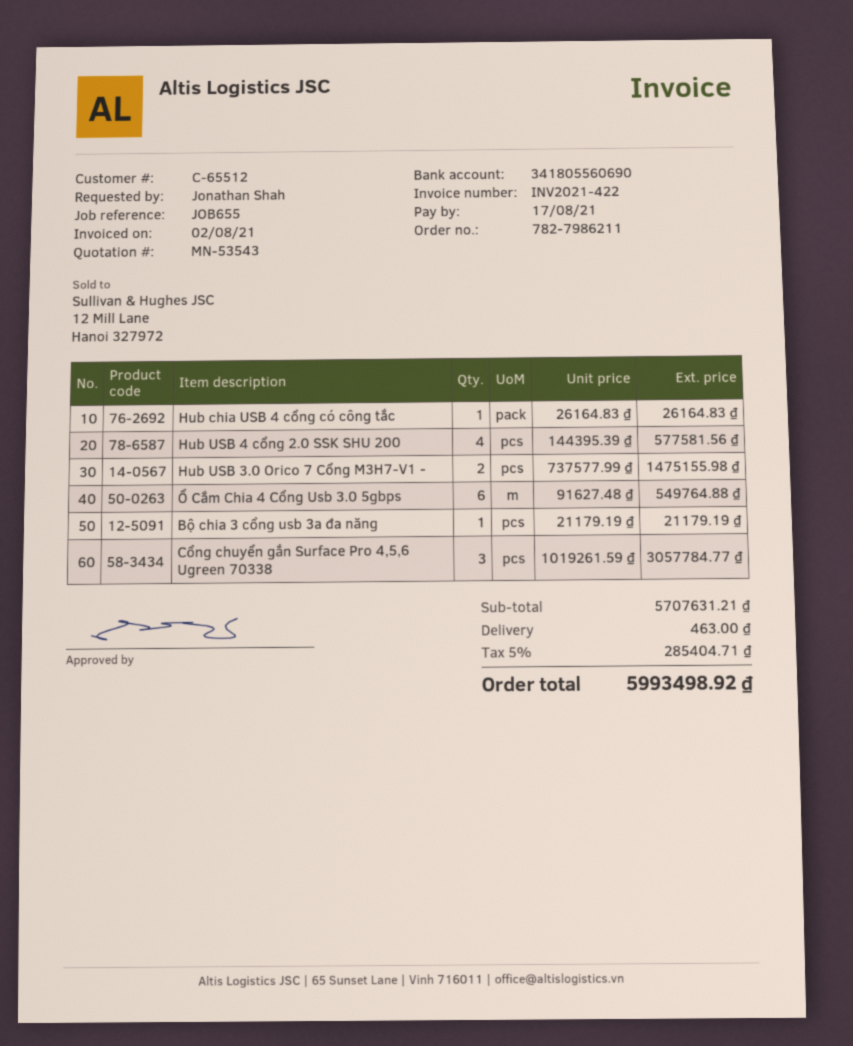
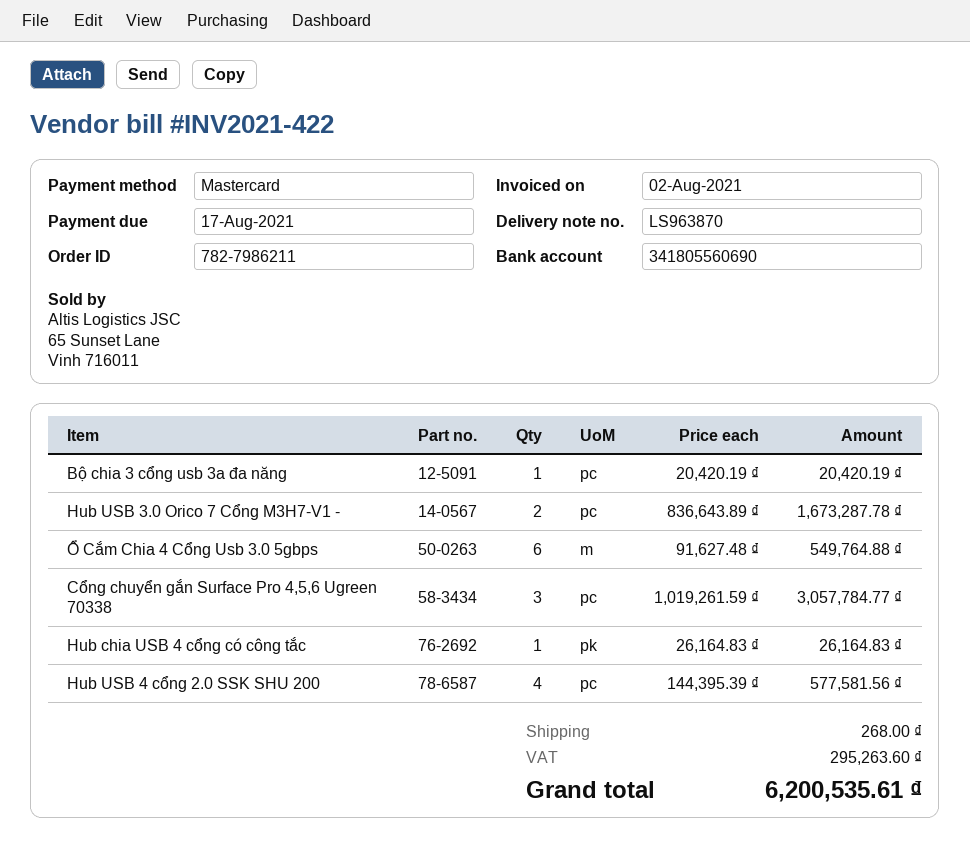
Hub USB 3.0 Orico 7 Cổng M3H7-V1 -: 2 x 737577.99 = 1475155.98 -> 2 x 836643.89 = 1673287.78
Bộ chia 3 cổng usb 3a đa năng: 1 x 21179.19 = 21179.19 -> 1 x 20420.19 = 20420.19
shipping: 463.00 -> 268.00
tax: 285404.71 -> 295263.60
total: 5993498.92 -> 6200535.61

